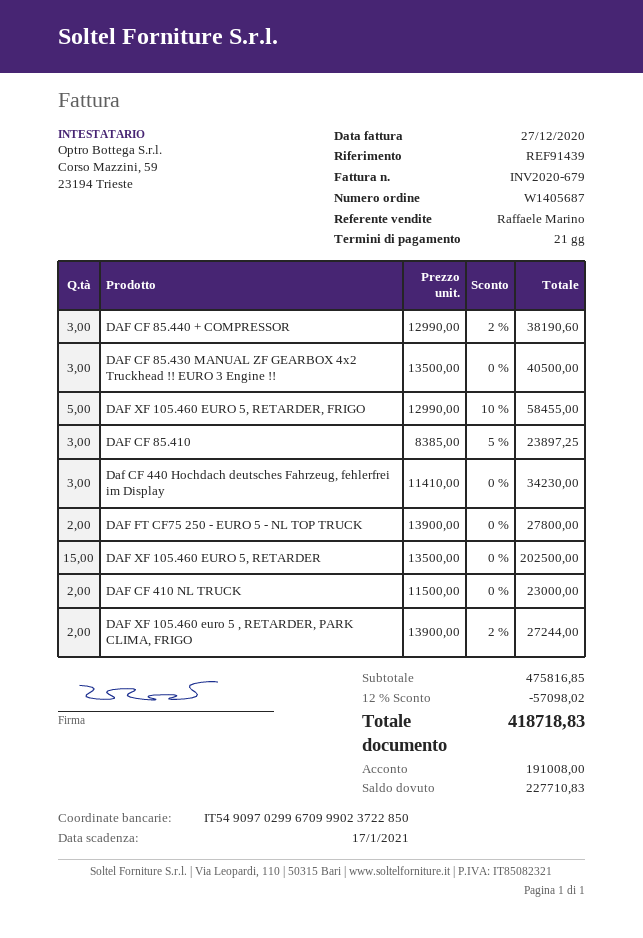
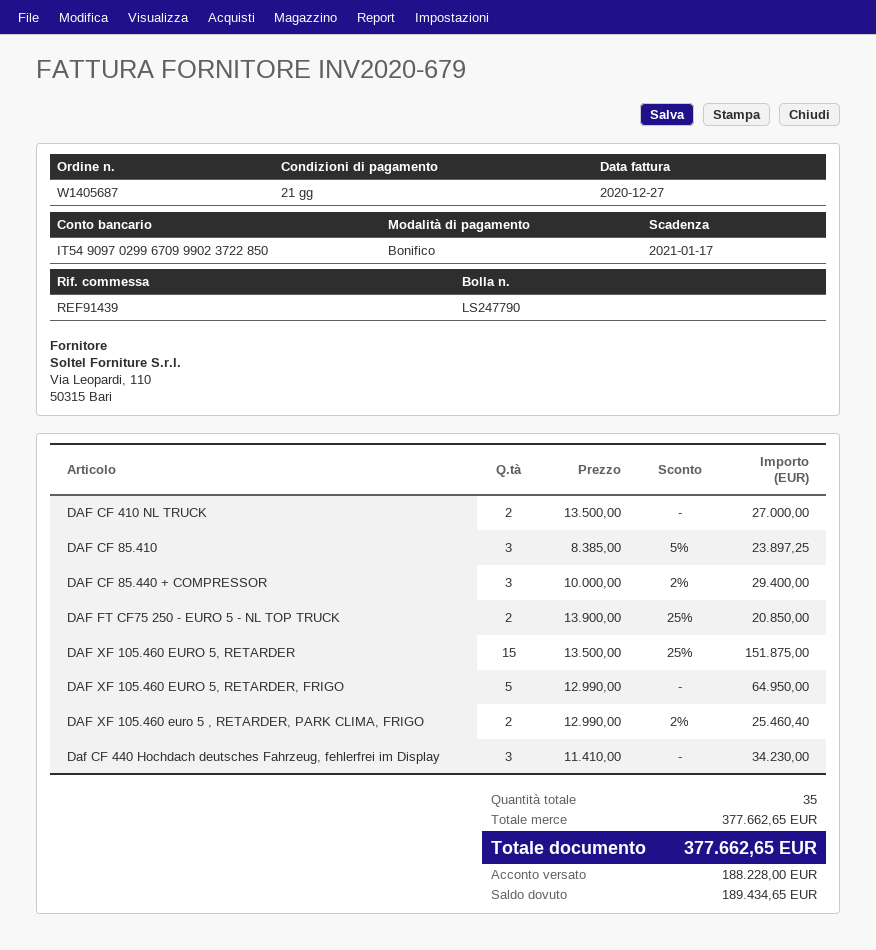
DAF CF 85.440 + COMPRESSOR: 3 x 12990.00 - 2% = 38190.60 -> 3 x 10000.00 - 2% = 29400.00
DAF CF 85.430 MANUAL ZF GEARBOX 4x2 Truckhead !! EURO 3 Engine !!: 3 x 13500.00 = 40500.00 -> none
DAF XF 105.460 EURO 5, RETARDER, FRIGO: 5 x 12990.00 - 10% = 58455.00 -> 5 x 12990.00 = 64950.00
DAF FT CF75 250 - EURO 5 - NL TOP TRUCK: 2 x 13900.00 = 27800.00 -> 2 x 13900.00 - 25% = 20850.00
DAF XF 105.460 EURO 5, RETARDER: 15 x 13500.00 = 202500.00 -> 15 x 13500.00 - 25% = 151875.00
DAF CF 410 NL TRUCK: 2 x 11500.00 = 23000.00 -> 2 x 13500.00 = 27000.00
DAF XF 105.460 euro 5 , RETARDER, PARK CLIMA, FRIGO: 2 x 13900.00 - 2% = 27244.00 -> 2 x 12990.00 - 2% = 25460.40
subtotal: 475816.85 -> 377662.65
discount: 12% = 57098.02 -> none
total: 418718.83 -> 377662.65
deposit: 191008.00 -> 188228.00
balance: 227710.83 -> 189434.65

